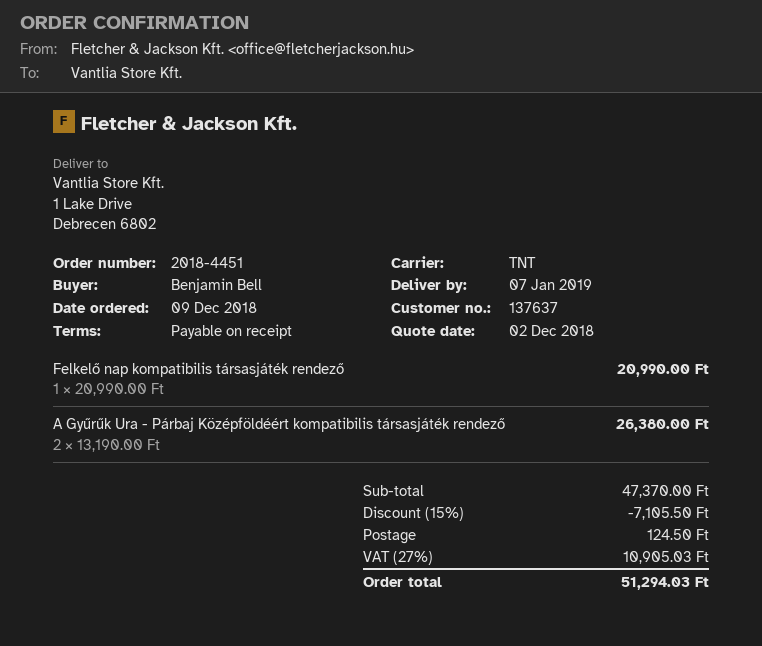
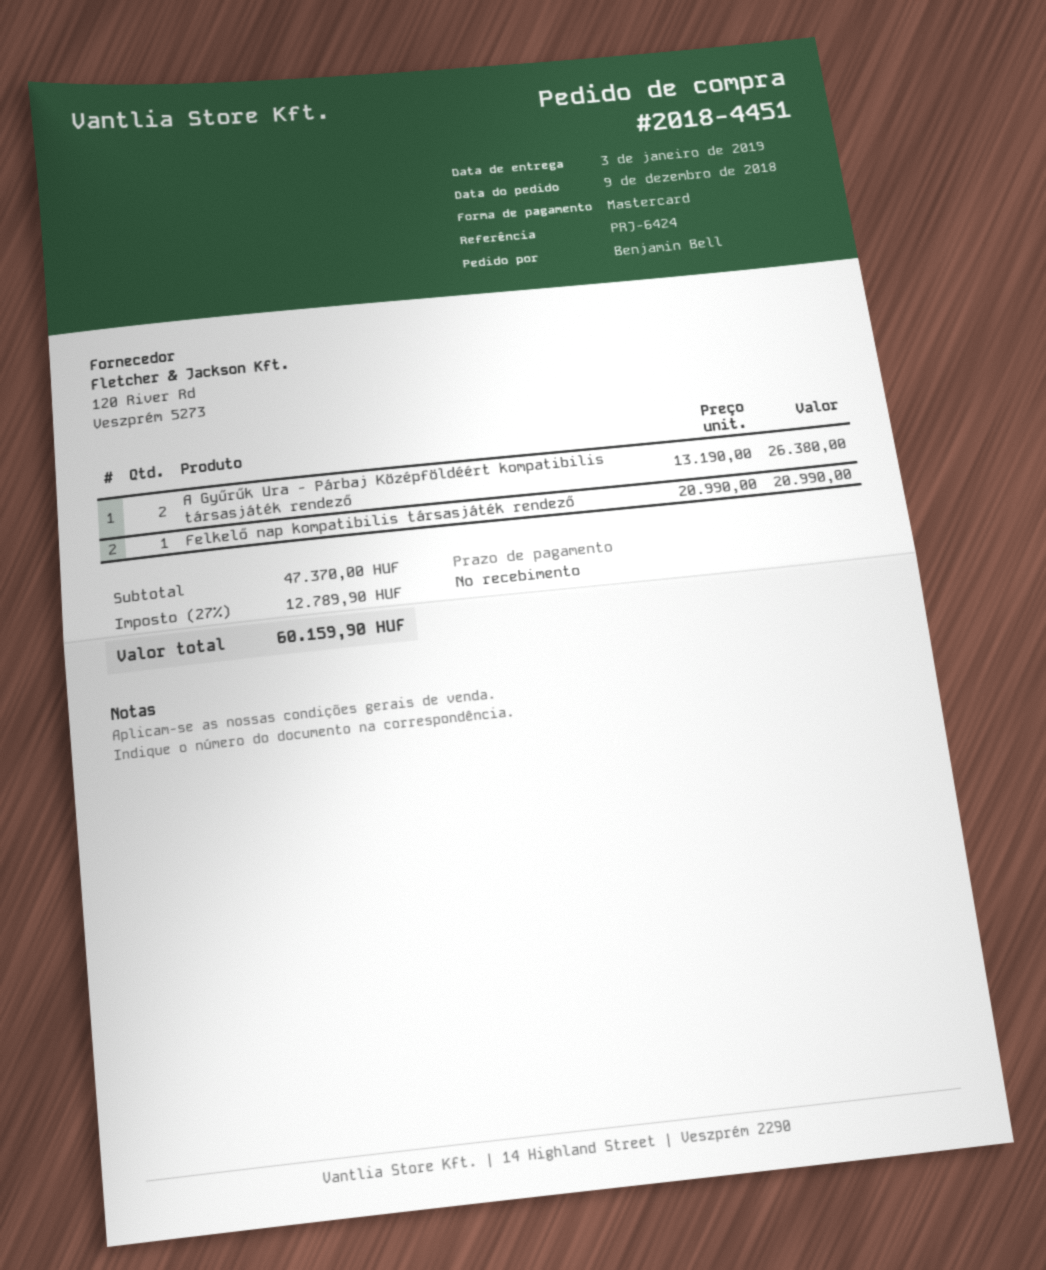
delivery date: 2019-01-07 -> 2019-01-03
discount: 15% = 7105.50 -> none
shipping: 124.50 -> none
tax: 27% = 10905.03 -> 27% = 12789.90
total: 51294.03 -> 60159.90

